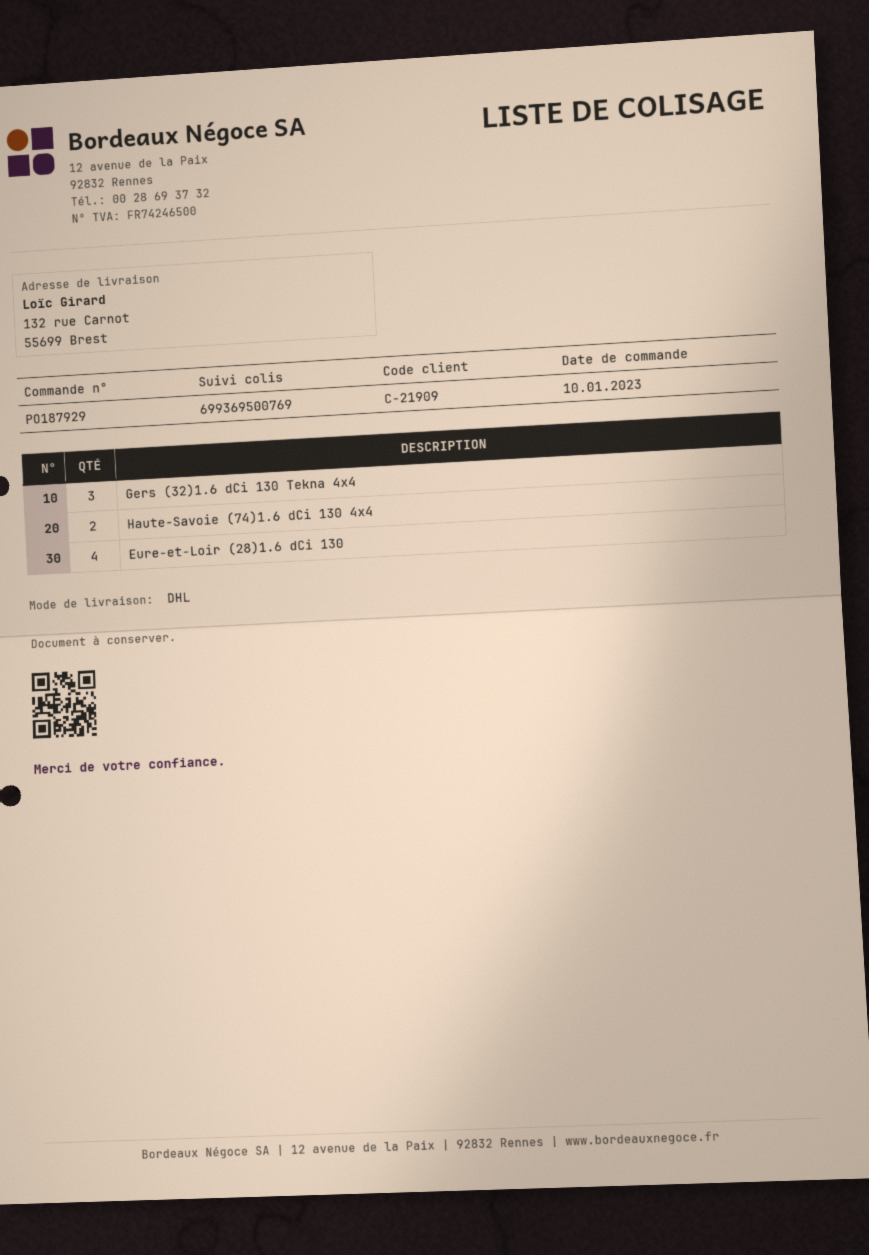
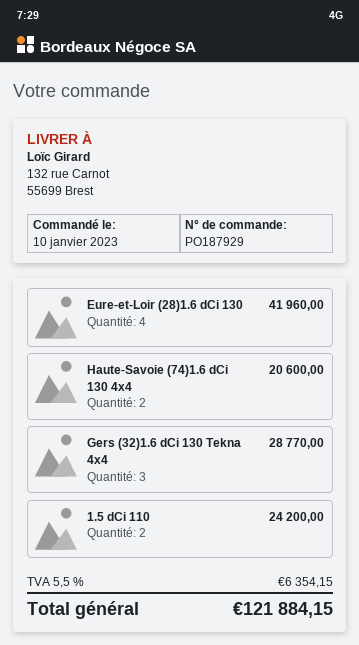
1.5 dCi 110: none -> 2

